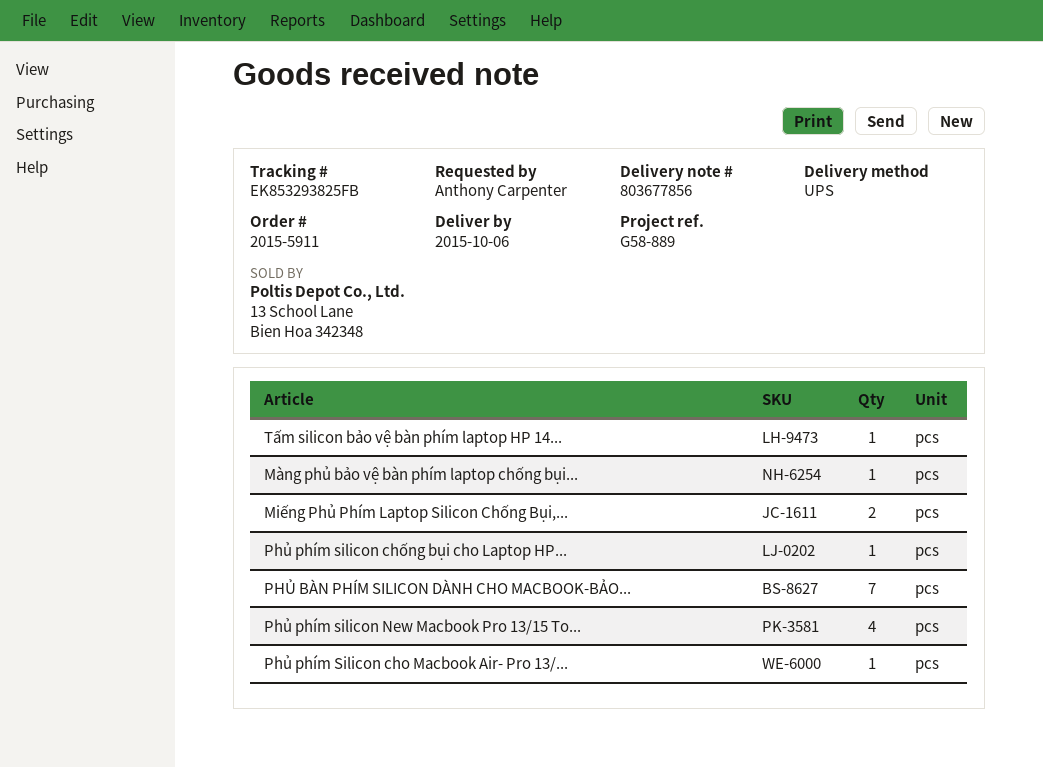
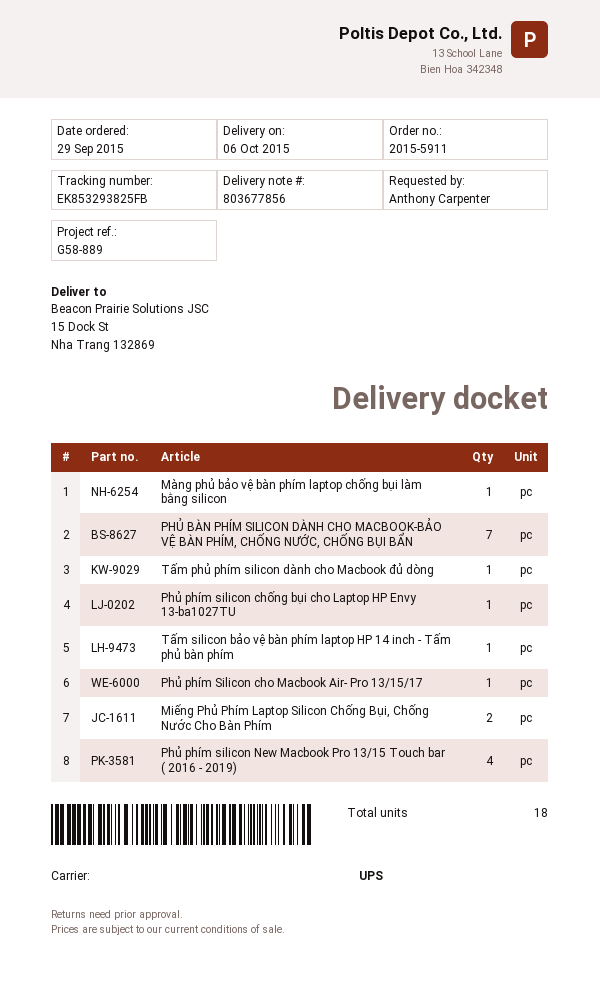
Tấm phủ phím silicon dành cho Macbook đủ dòng: none -> 1

